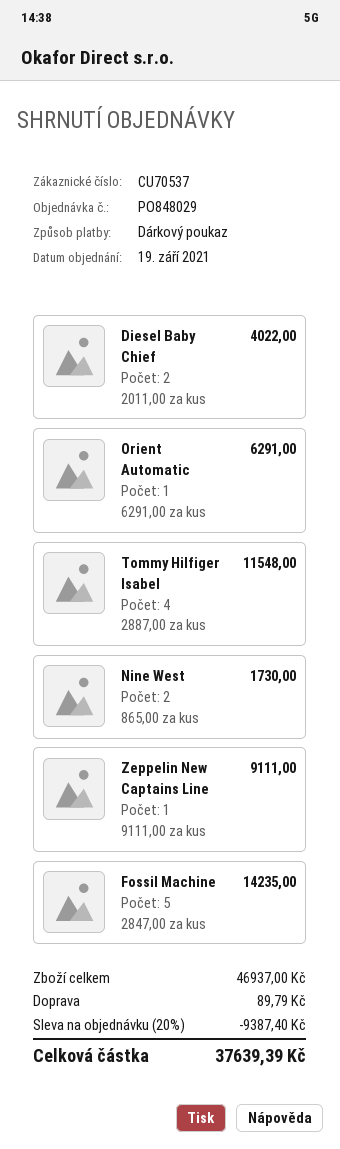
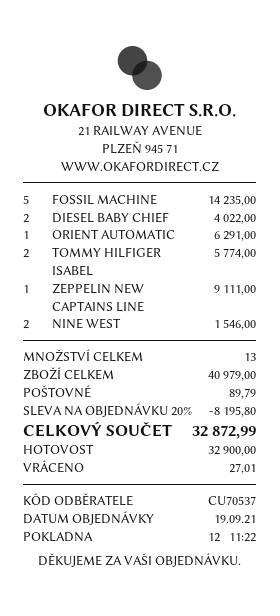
payment method: gift card -> cash
Tommy Hilfiger Isabel: 4 for 11548.00 -> 2 for 5774.00
Nine West: 2 for 1730.00 -> 2 for 1546.00
subtotal: 46937.00 -> 40979.00
discount: 20% = 9387.40 -> 20% = 8195.80
total: 37639.39 -> 32872.99

